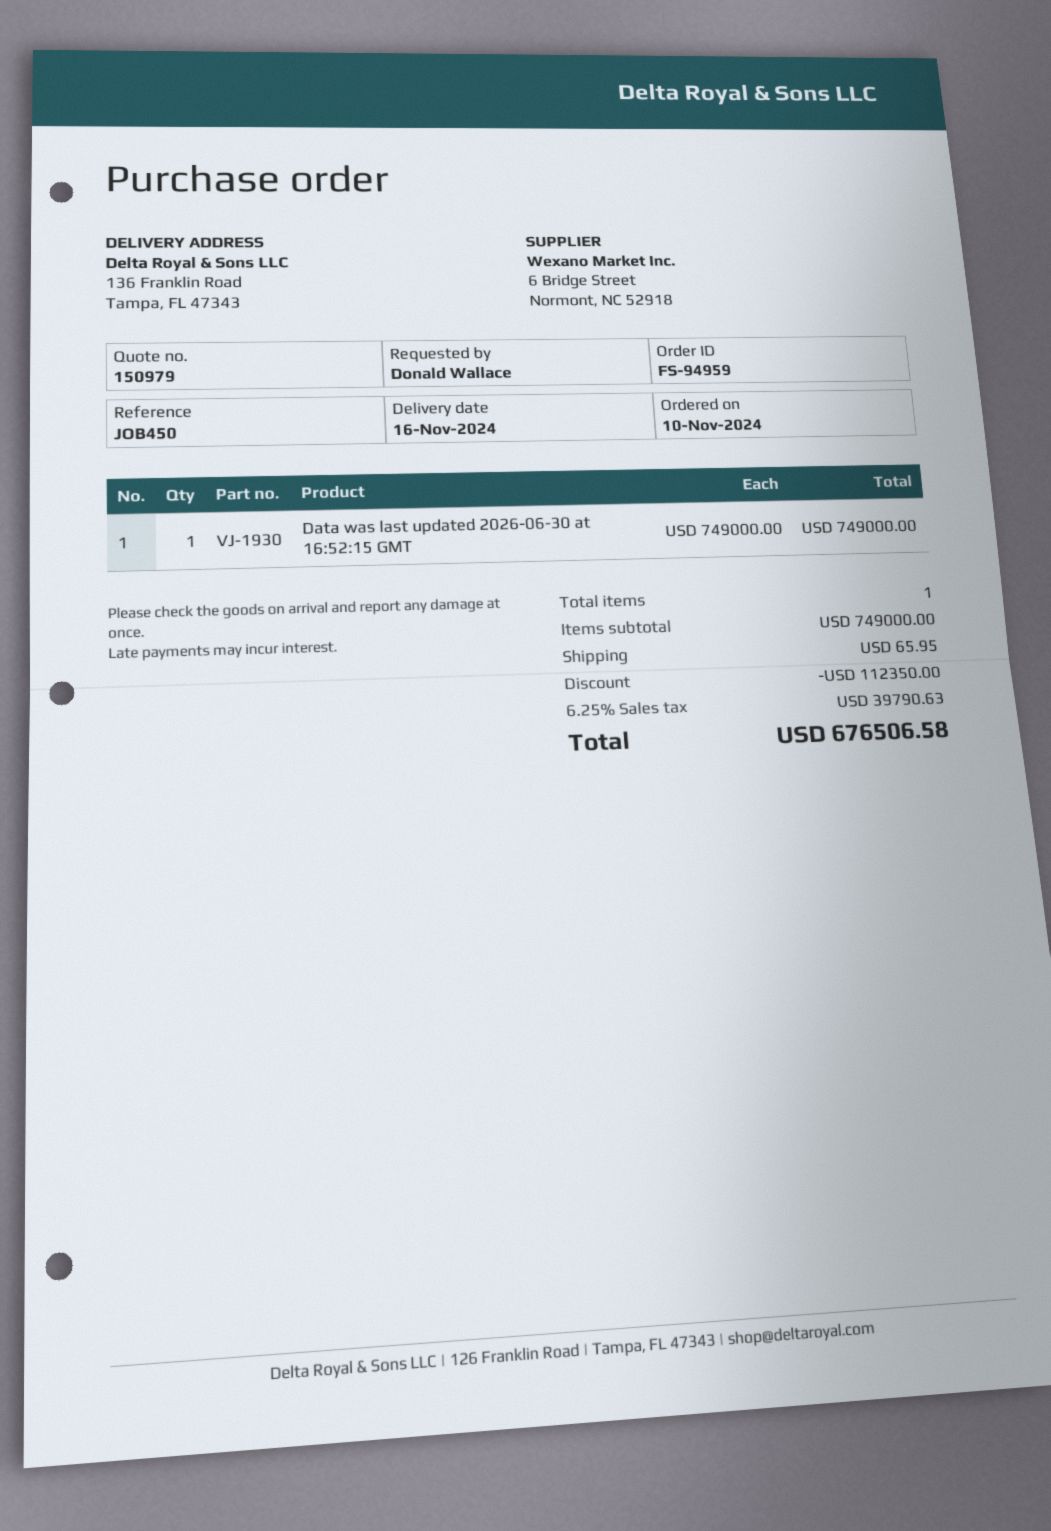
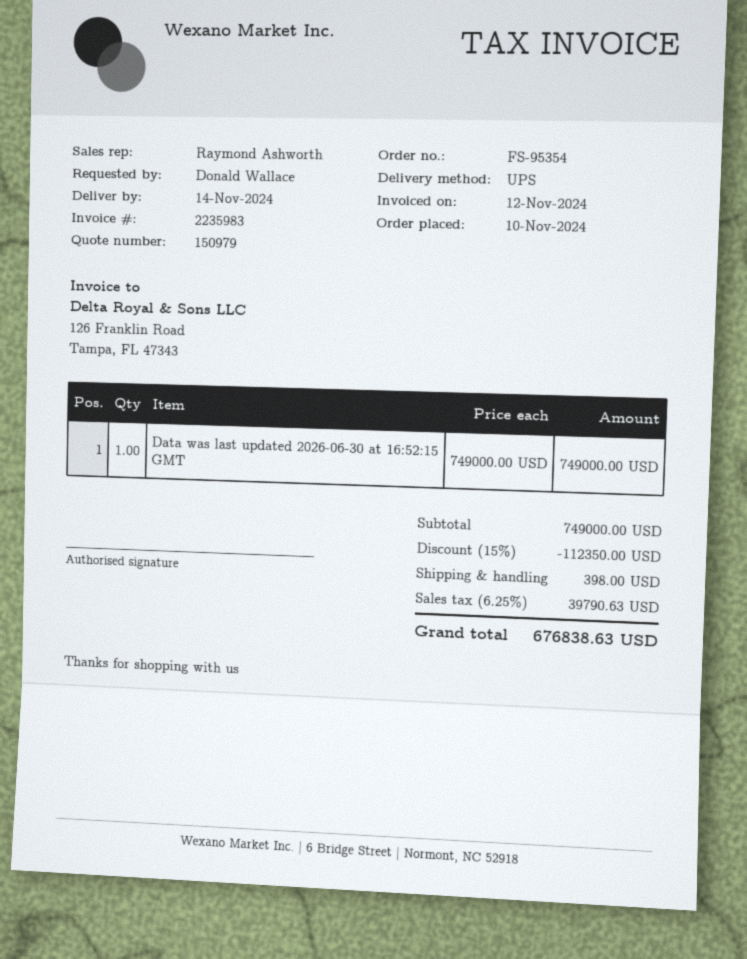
order number: FS-94959 -> FS-95354
delivery date: 2024-11-16 -> 2024-11-14
shipping: 65.95 -> 398.00
total: 676506.58 -> 676838.63

